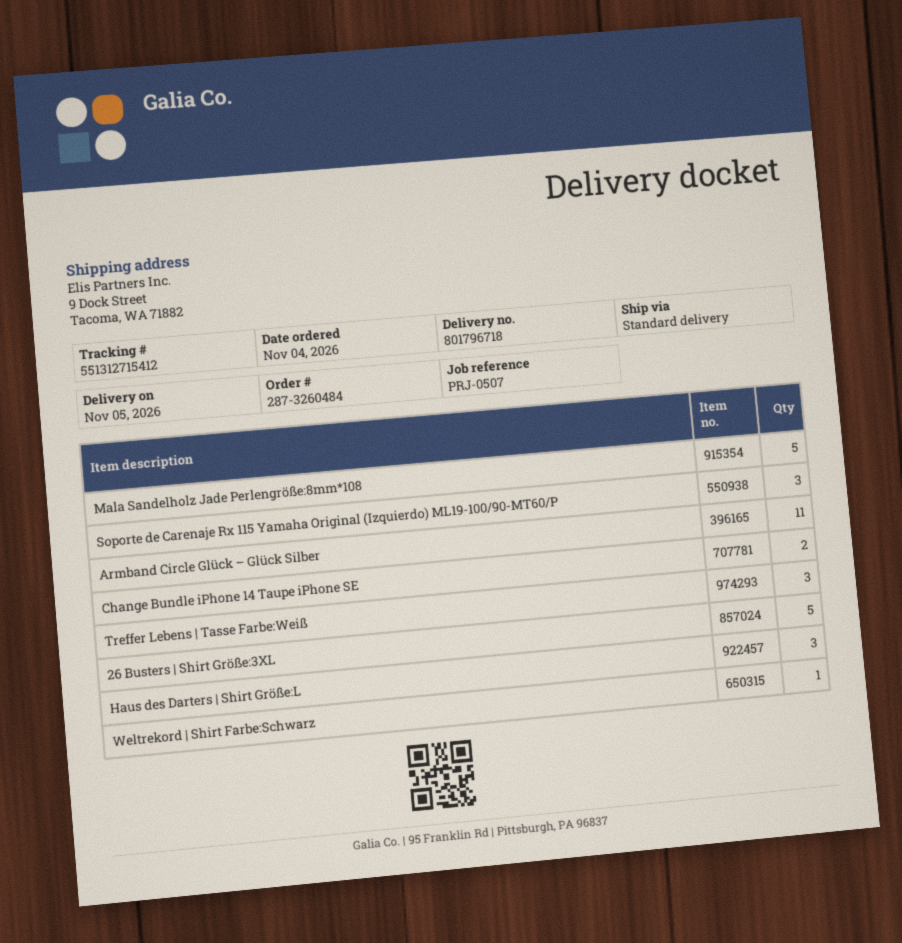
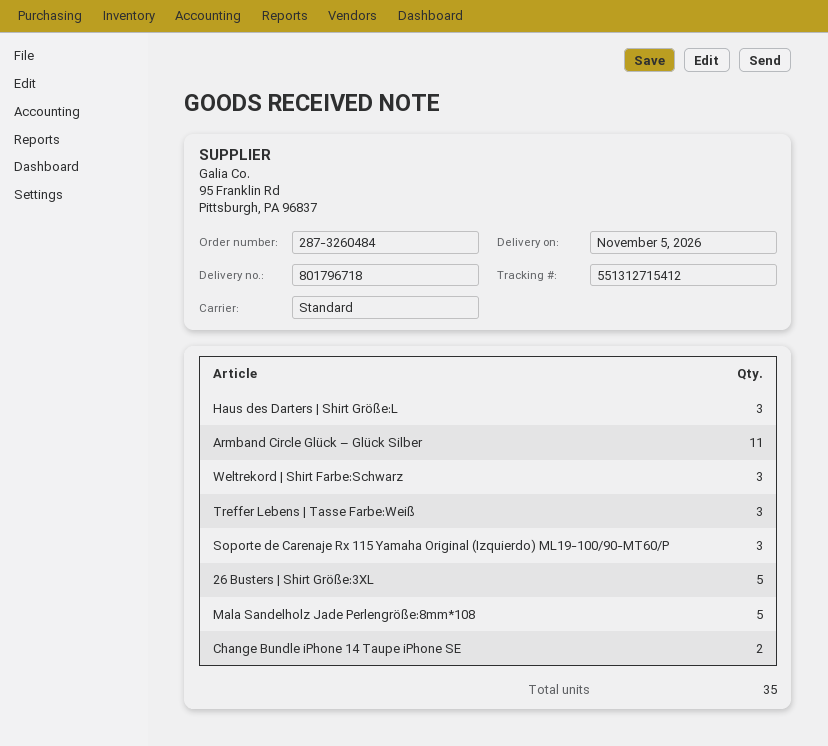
Weltrekord | Shirt Farbe:Schwarz: 1 -> 3

